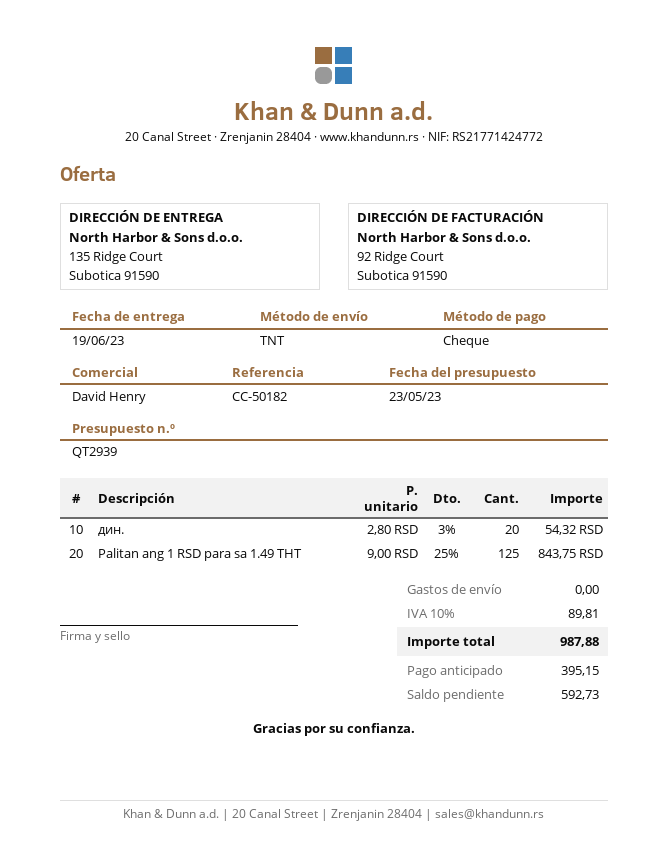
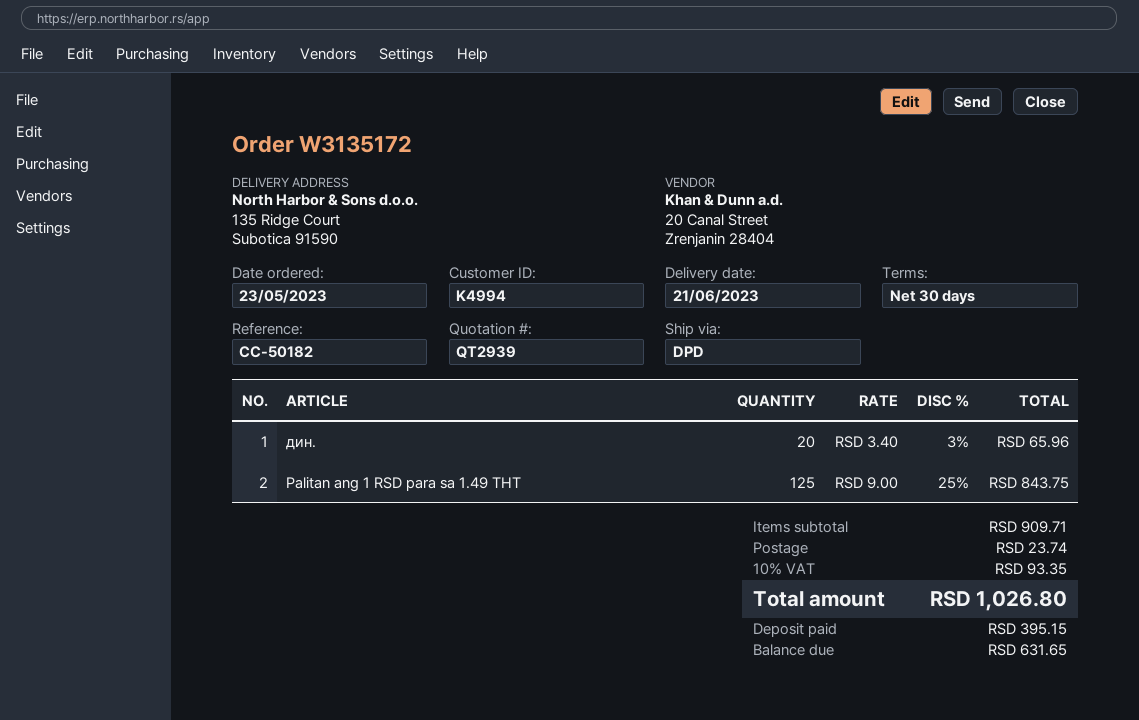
delivery date: 2023-06-19 -> 2023-06-21
shipping method: TNT -> DPD
дин.: 20 x 2.80 - 3% = 54.32 -> 20 x 3.40 - 3% = 65.96
shipping: 0.00 -> 23.74
tax: 10% = 89.81 -> 10% = 93.35
total: 987.88 -> 1026.80
balance: 592.73 -> 631.65

